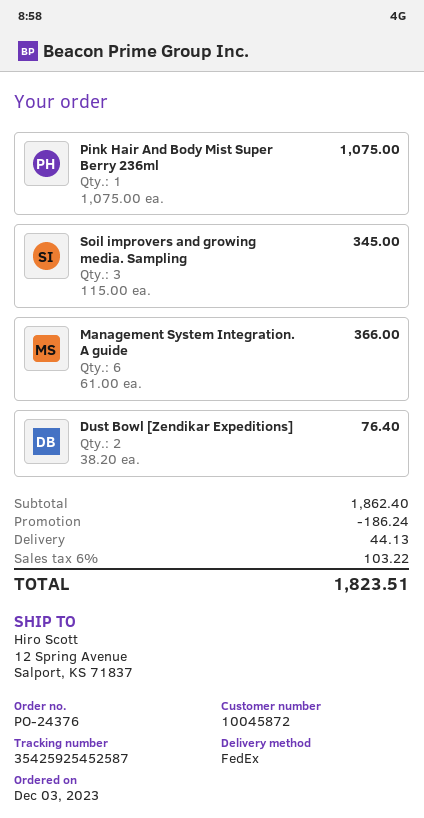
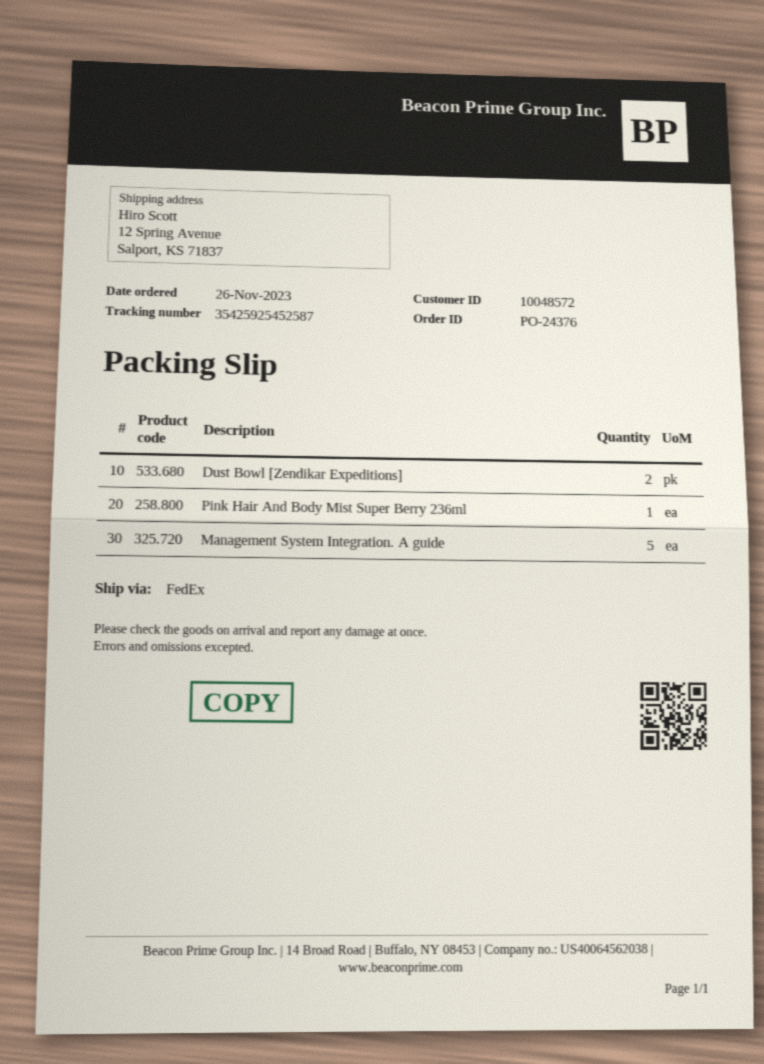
order date: 2023-12-03 -> 2023-11-26
customer number: 10045872 -> 10048572
Soil improvers and growing media. Sampling: 3 -> none
Management System Integration. A guide: 6 -> 5

